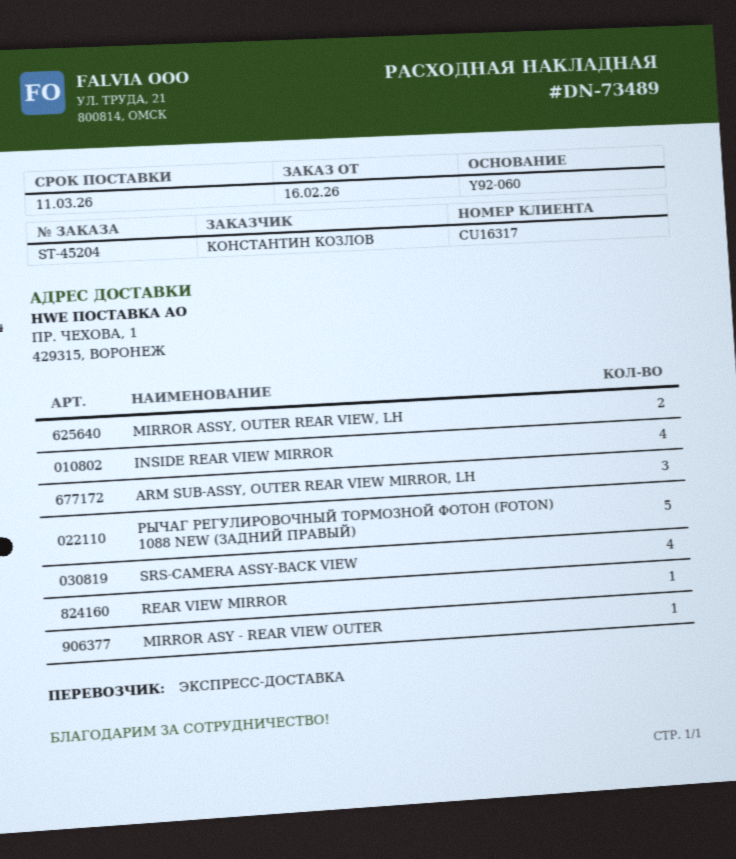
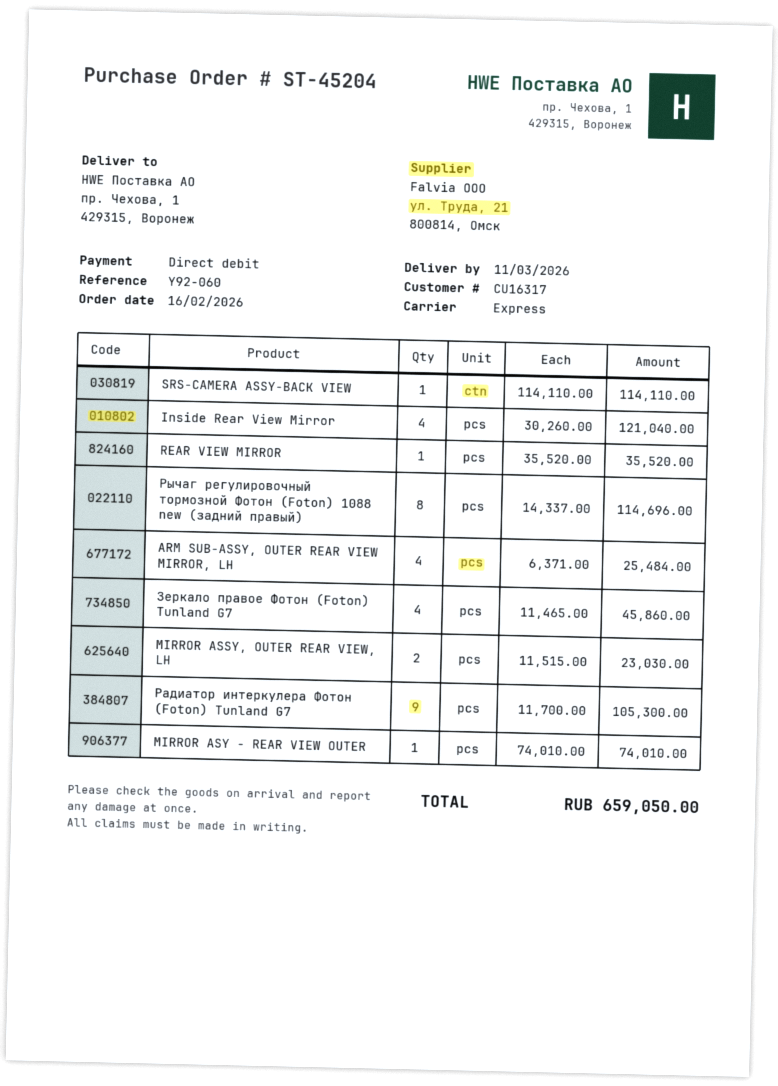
ARM SUB-ASSY, OUTER REAR VIEW MIRROR, LH: 3 -> 4
РЫЧАГ РЕГУЛИРОВОЧНЫЙ ТОРМОЗНОЙ ФОТОН (FOTON) 1088 NEW (ЗАДНИЙ ПРАВЫЙ): 5 -> 8
SRS-CAMERA ASSY-BACK VIEW: 4 -> 1
Зеркало правое Фотон (Foton) Tunland G7: none -> 4
Радиатор интеркулера Фотон (Foton) Tunland G7: none -> 9

